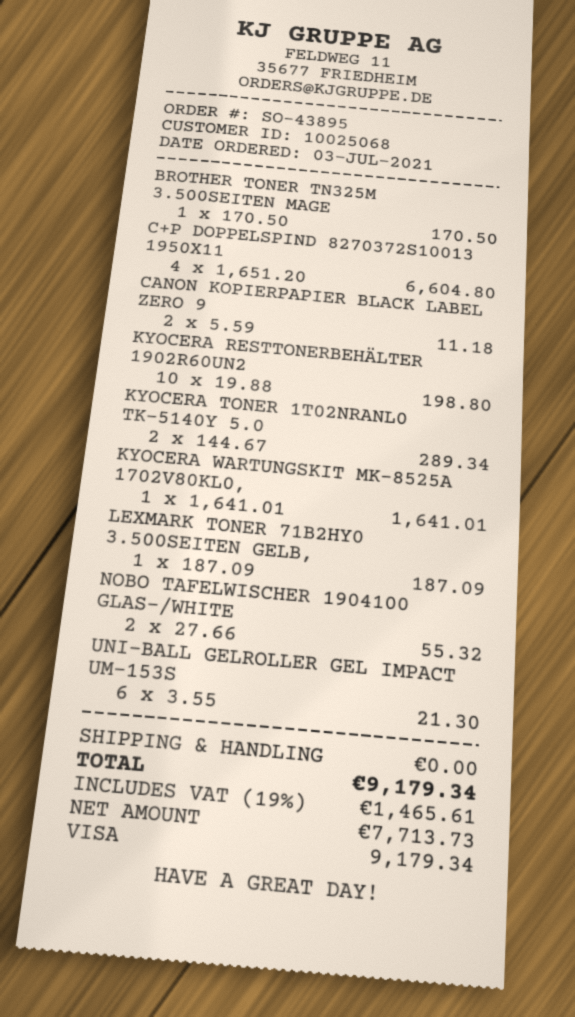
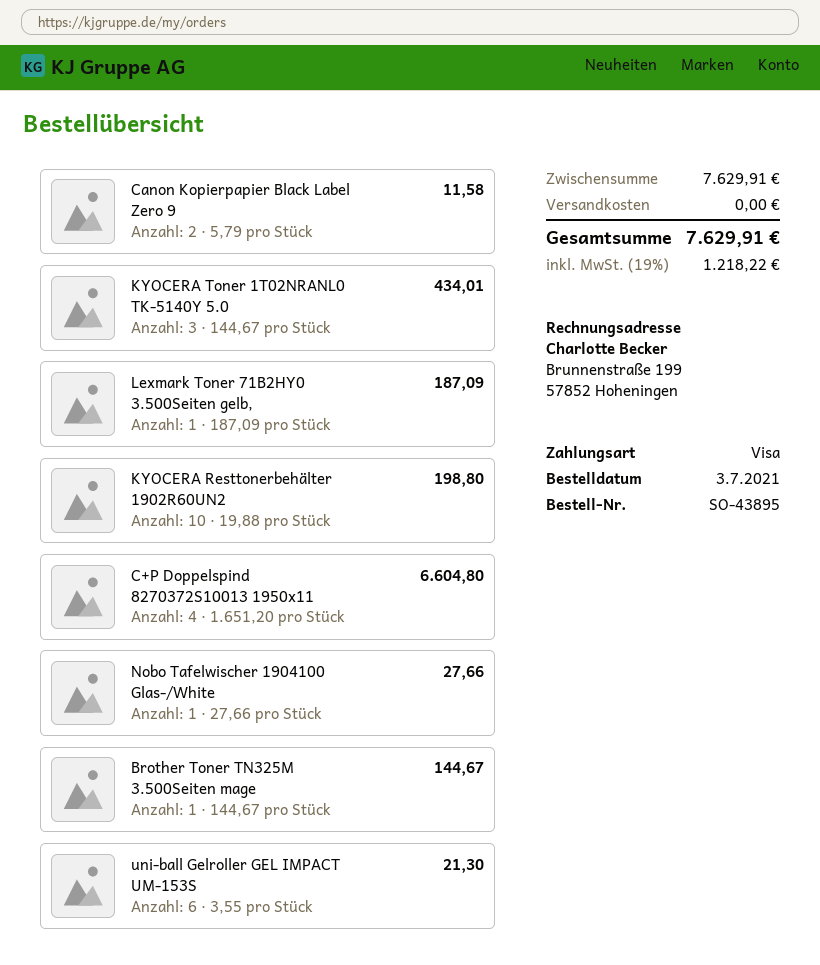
BROTHER TONER TN325M 3.500SEITEN MAGE: 1 x 170.50 = 170.50 -> 1 x 144.67 = 144.67
CANON KOPIERPAPIER BLACK LABEL ZERO 9: 2 x 5.59 = 11.18 -> 2 x 5.79 = 11.58
KYOCERA TONER 1T02NRANL0 TK-5140Y 5.0: 2 x 144.67 = 289.34 -> 3 x 144.67 = 434.01
KYOCERA WARTUNGSKIT MK-8525A 1702V80KL0,: 1 x 1641.01 = 1641.01 -> none
NOBO TAFELWISCHER 1904100 GLAS-/WHITE: 2 x 27.66 = 55.32 -> 1 x 27.66 = 27.66
tax: 19% = 1465.61 -> 19% = 1218.22
total: 9179.34 -> 7629.91

